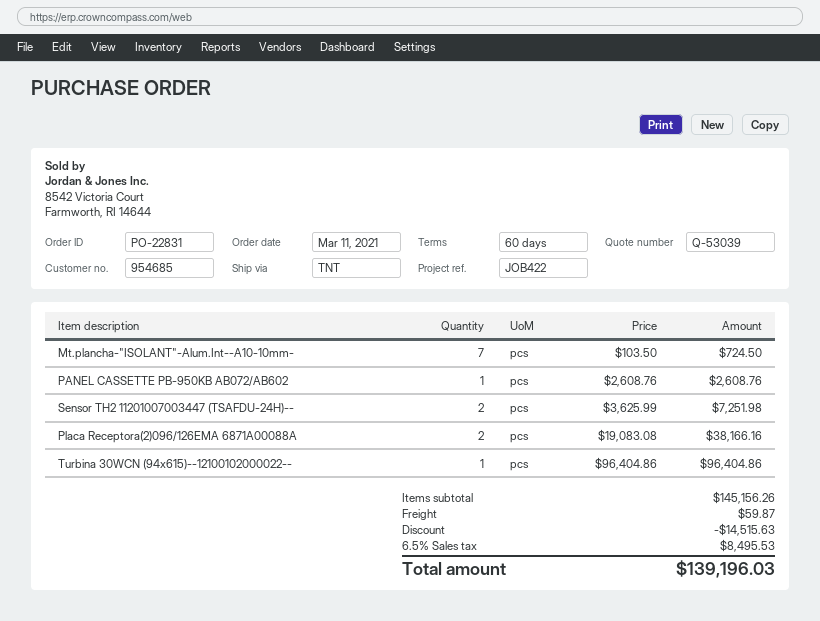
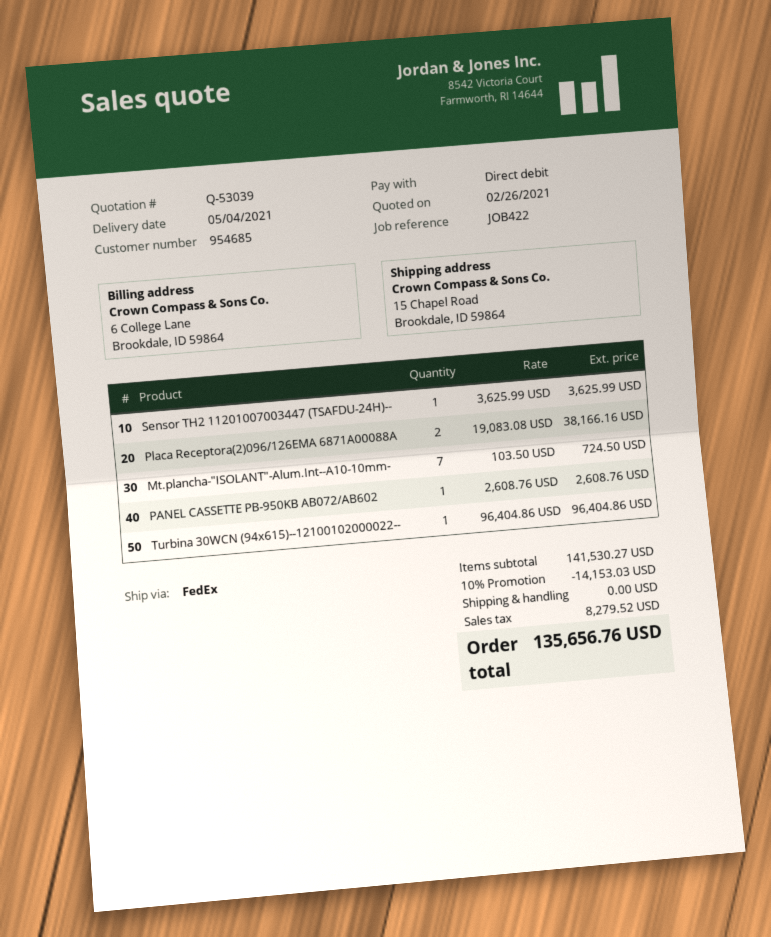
shipping method: TNT -> FedEx
Sensor TH2 11201007003447 (TSAFDU-24H)--: 2 x 3625.99 = 7251.98 -> 1 x 3625.99 = 3625.99
subtotal: 145156.26 -> 141530.27
discount: 14515.63 -> 14153.03
shipping: 59.87 -> 0.00
tax: 8495.53 -> 8279.52
total: 139196.03 -> 135656.76

